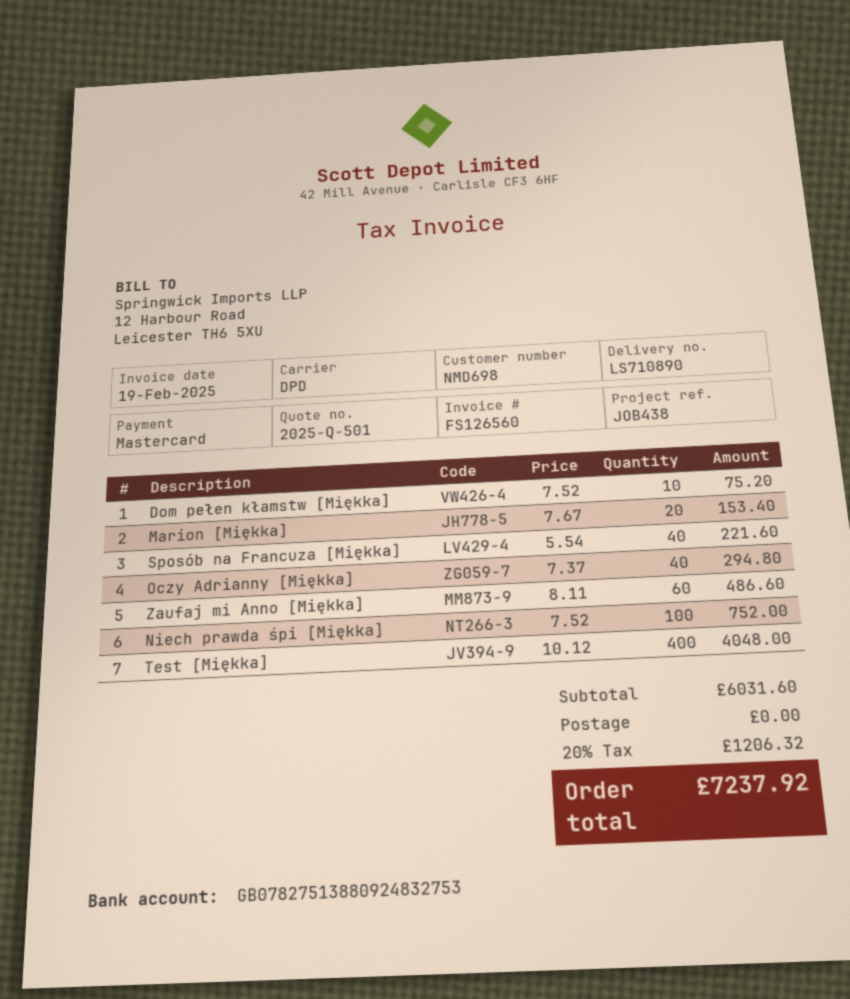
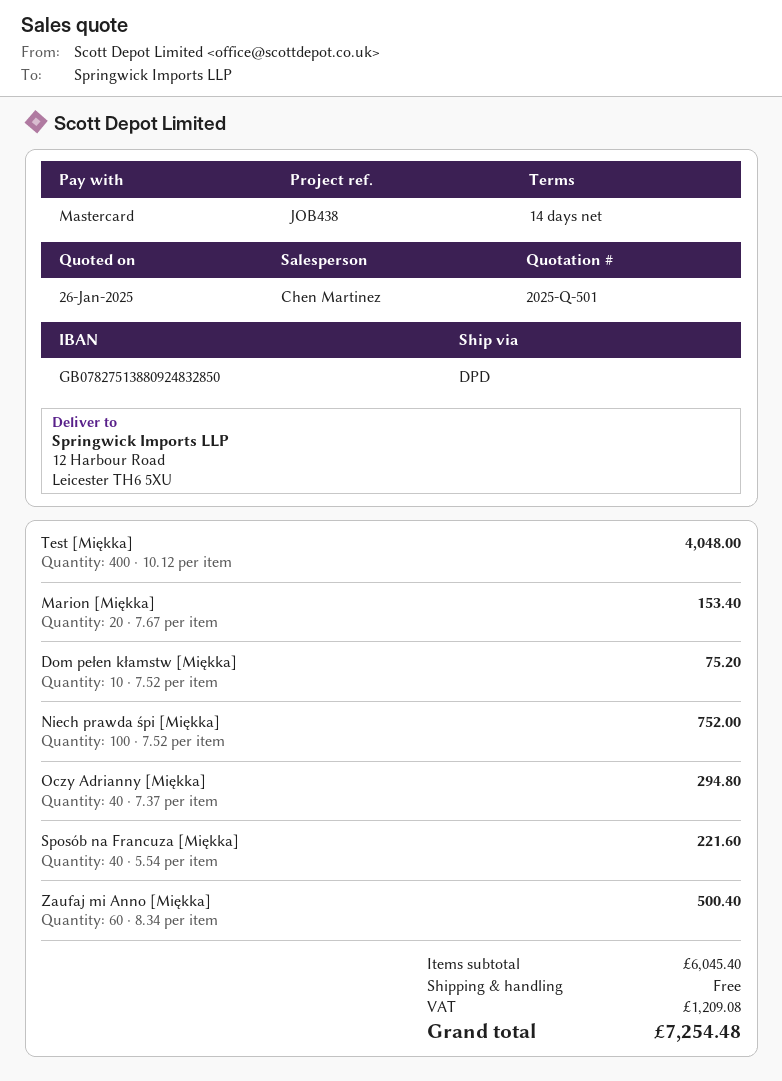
bank account: GB07827513880924832753 -> GB07827513880924832850
Zaufaj mi Anno [Miękka]: 60 x 8.11 = 486.60 -> 60 x 8.34 = 500.40
subtotal: 6031.60 -> 6045.40
tax: 1206.32 -> 1209.08
total: 7237.92 -> 7254.48

